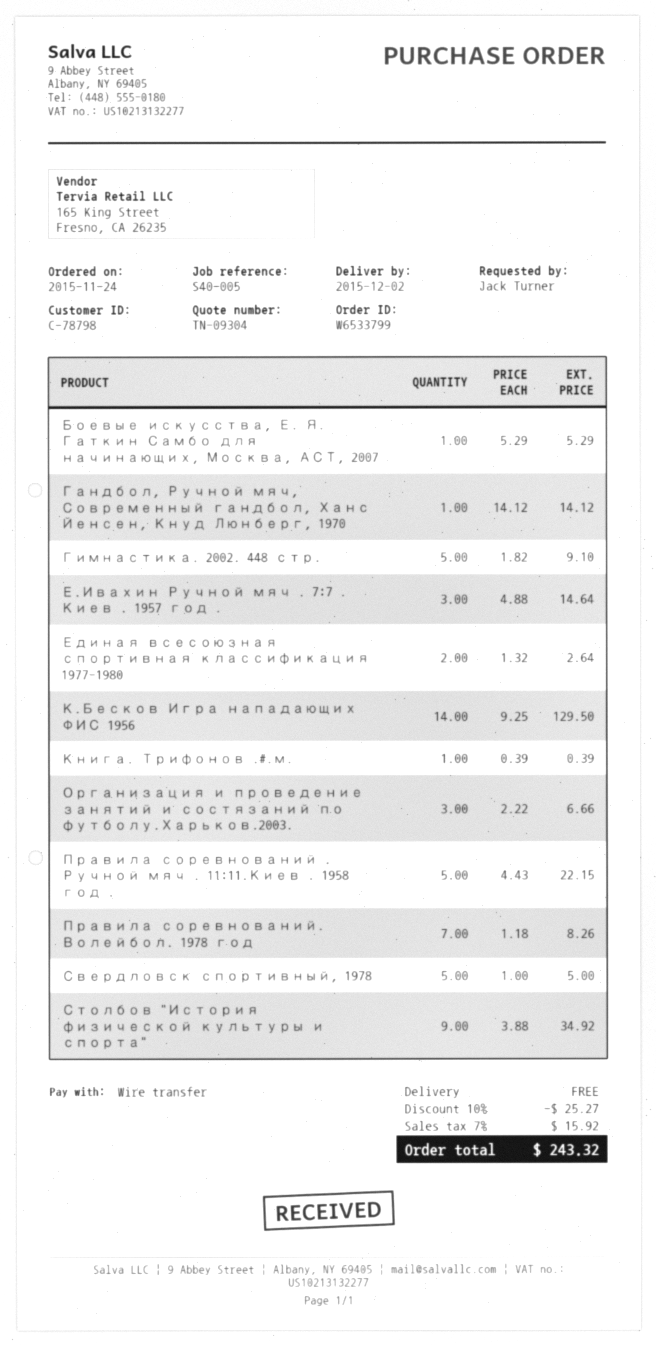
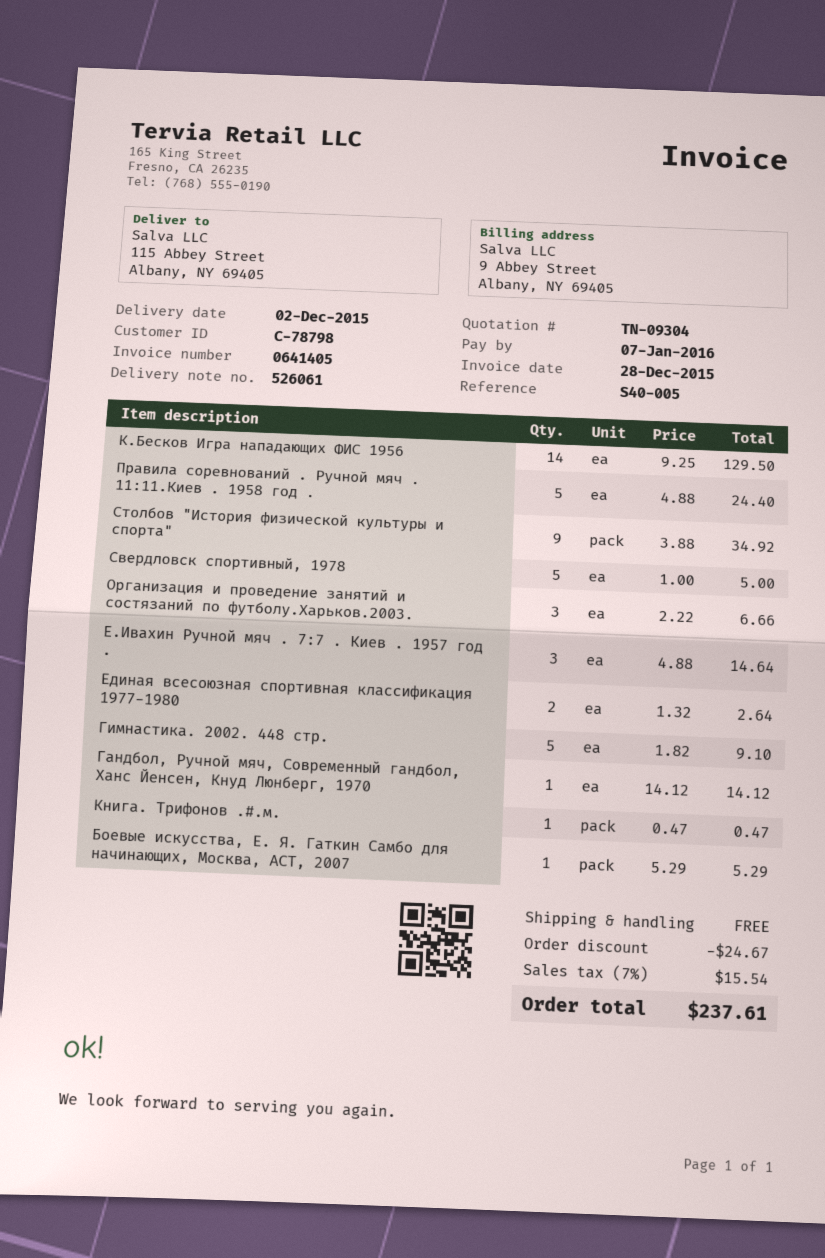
Книга. Трифонов .#.м.: 1 x 0.39 = 0.39 -> 1 x 0.47 = 0.47
Правила соревнований . Ручной мяч . 11:11.Киев . 1958 год .: 5 x 4.43 = 22.15 -> 5 x 4.88 = 24.40
Правила соревнований. Волейбол. 1978 год: 7 x 1.18 = 8.26 -> none
discount: 25.27 -> 24.67
tax: 7% = 15.92 -> 7% = 15.54
total: 243.32 -> 237.61

